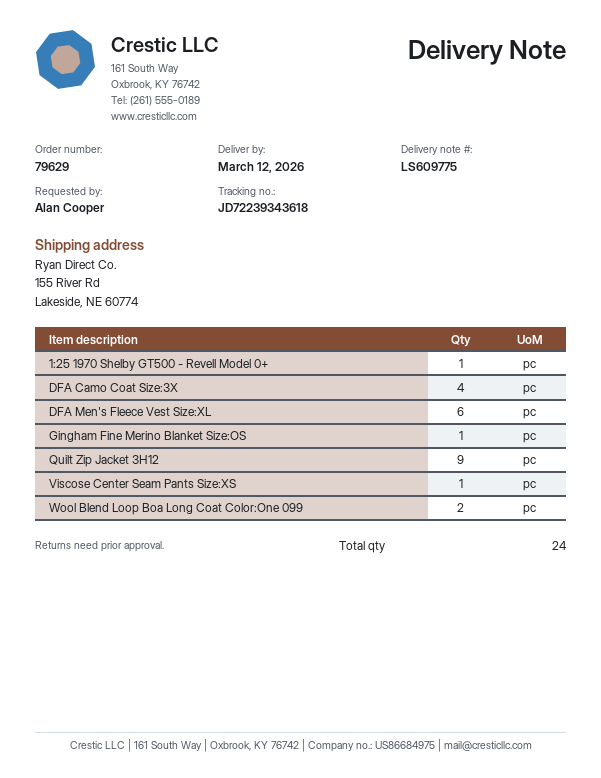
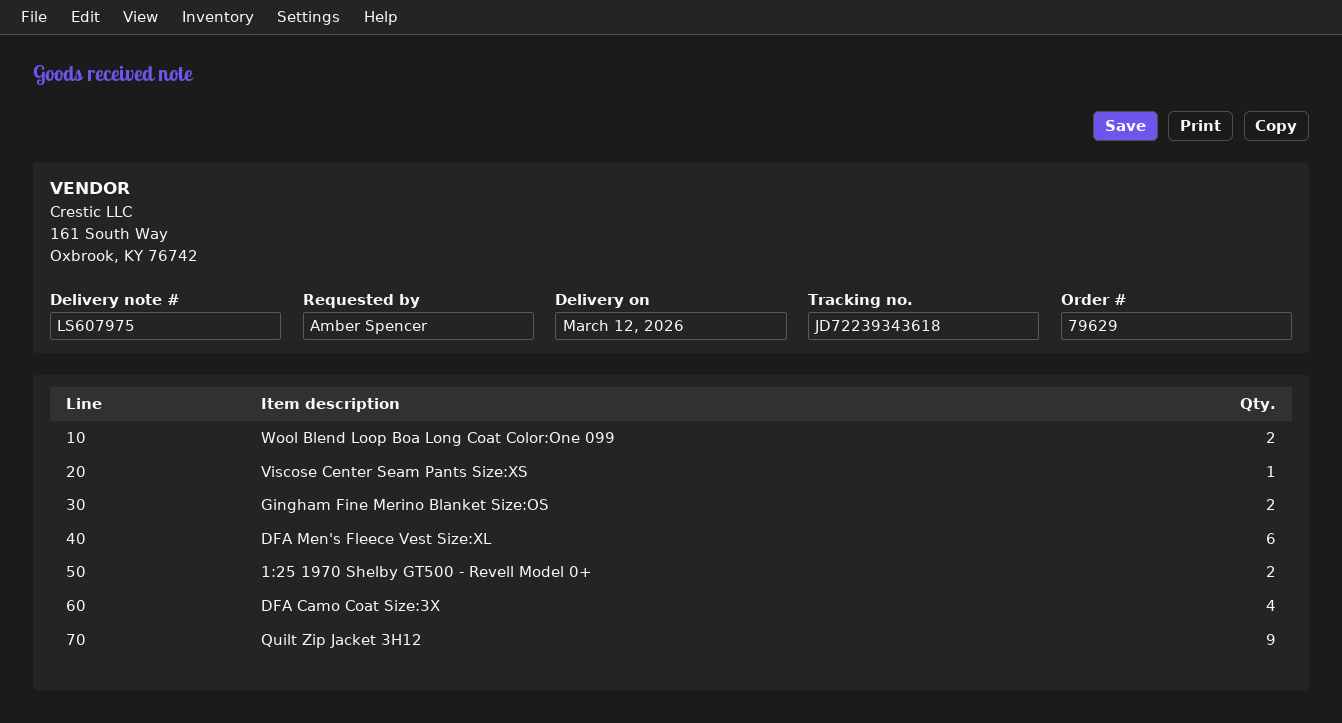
delivery note number: LS609775 -> LS607975
ordered by: Alan Cooper -> Amber Spencer
1:25 1970 Shelby GT500 - Revell Model 0+: 1 -> 2
Gingham Fine Merino Blanket Size:OS: 1 -> 2

